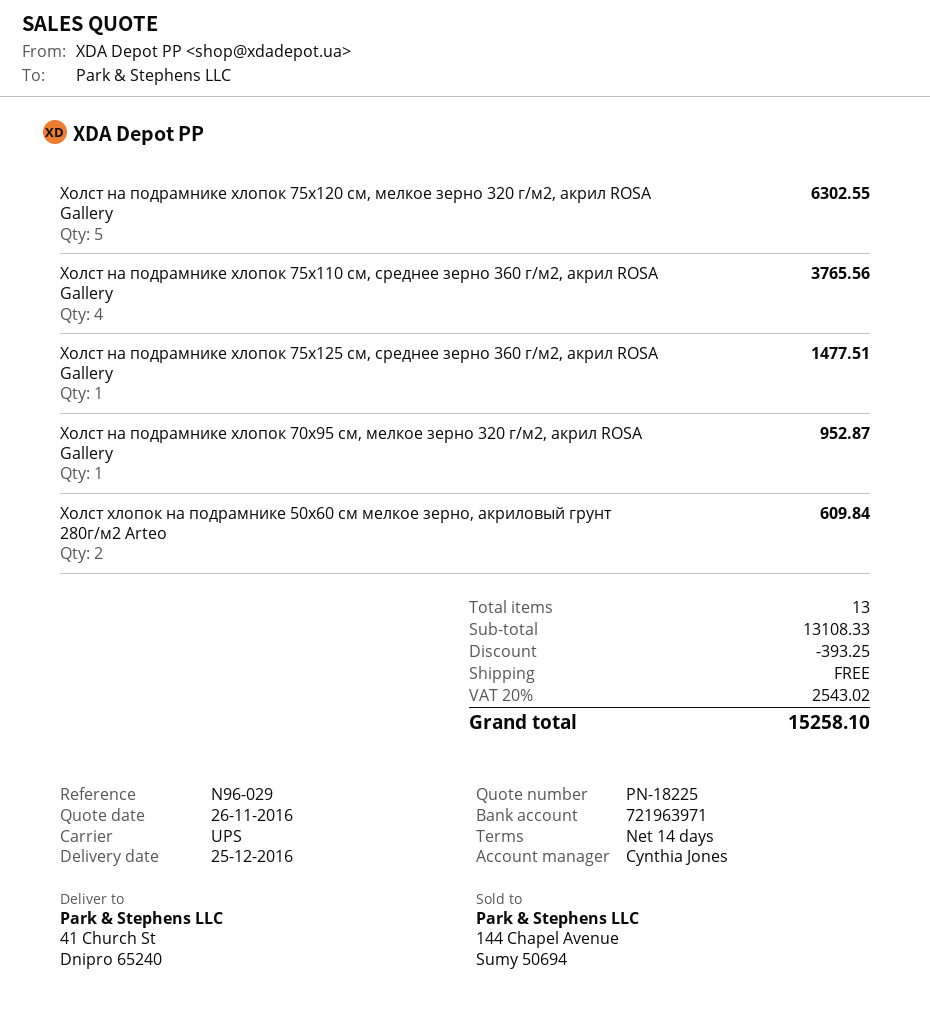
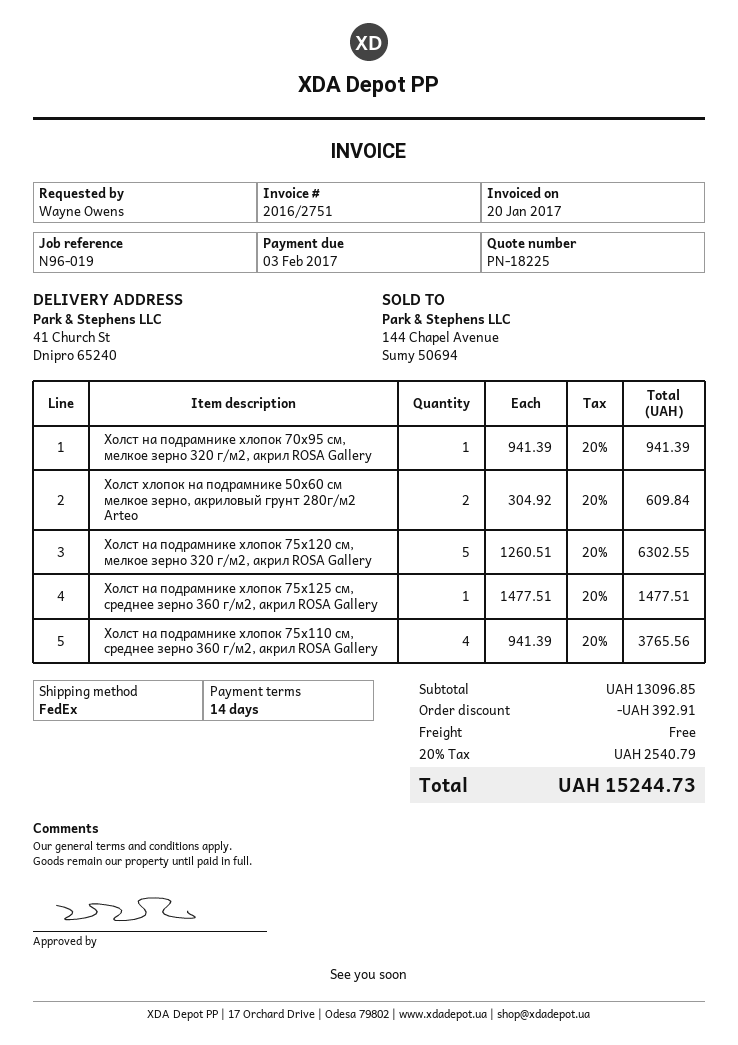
reference: N96-029 -> N96-019
shipping method: UPS -> FedEx
Холст на подрамнике хлопок 70х95 см, мелкое зерно 320 г/м2, акрил ROSA Gallery: 1 for 952.87 -> 1 for 941.39
subtotal: 13108.33 -> 13096.85
discount: 393.25 -> 392.91
tax: 20% = 2543.02 -> 20% = 2540.79
total: 15258.10 -> 15244.73

